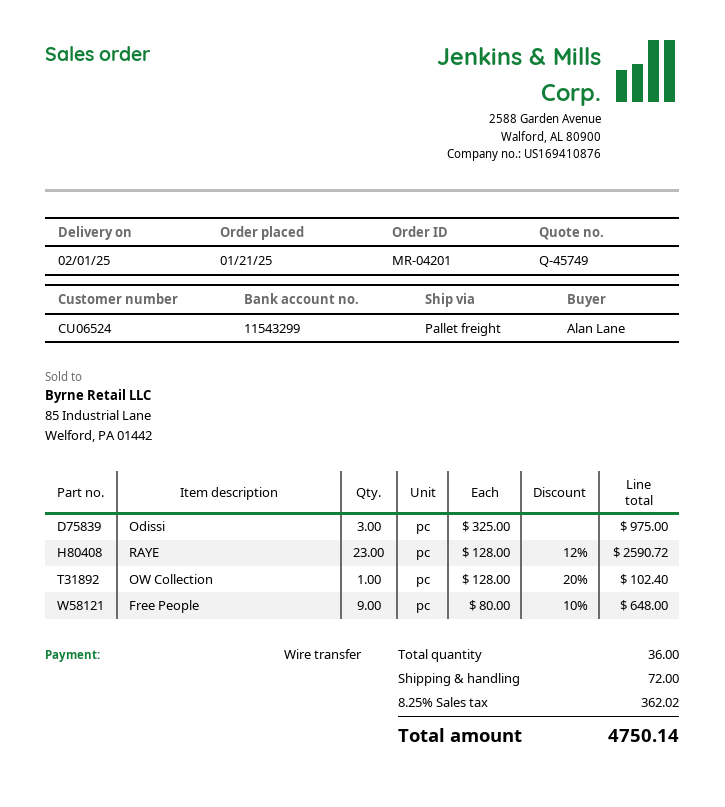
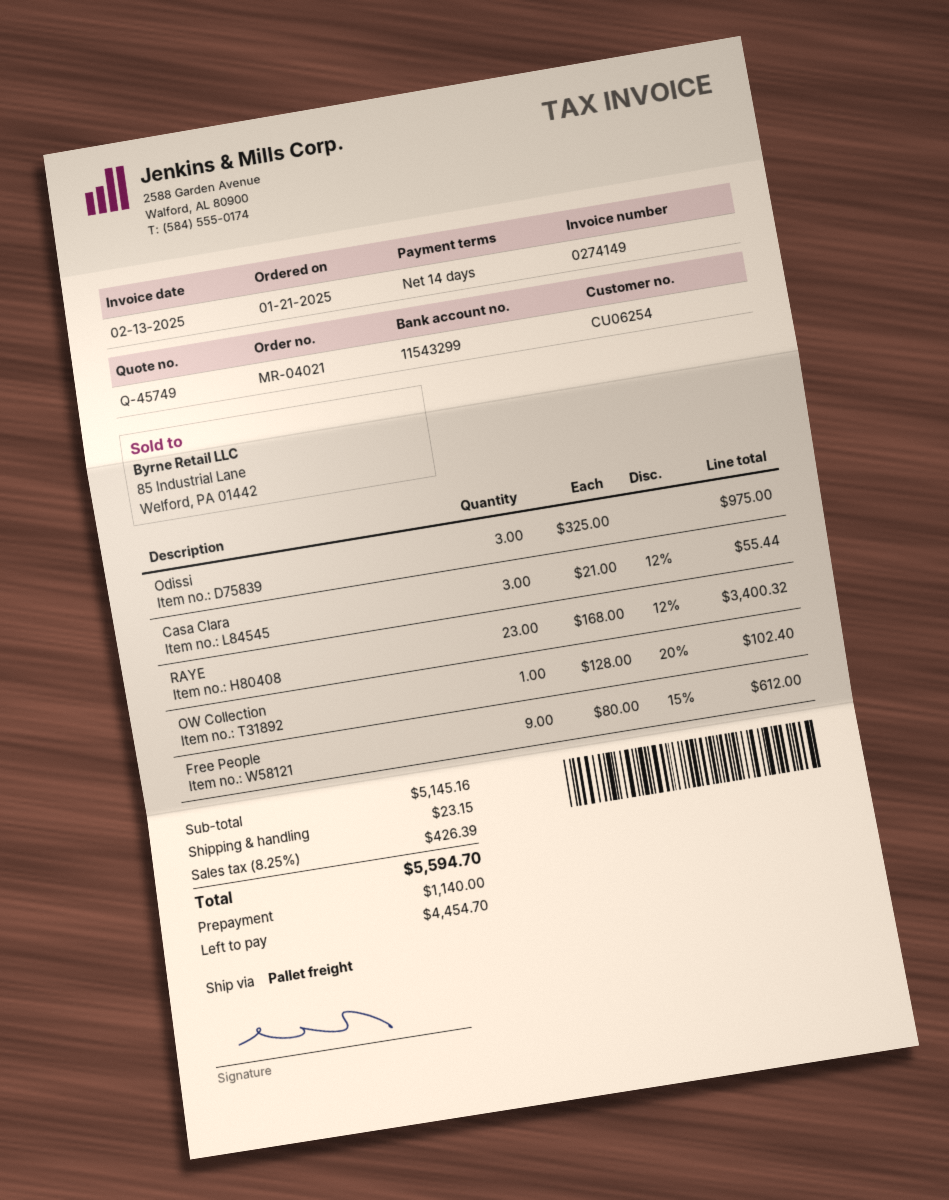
order number: MR-04201 -> MR-04021
customer number: CU06524 -> CU06254
RAYE: 23 x 128.00 - 12% = 2590.72 -> 23 x 168.00 - 12% = 3400.32
Free People: 9 x 80.00 - 10% = 648.00 -> 9 x 80.00 - 15% = 612.00
Casa Clara: none -> 3 x 21.00 - 12% = 55.44
shipping: 72.00 -> 23.15
tax: 8.25% = 362.02 -> 8.25% = 426.39
total: 4750.14 -> 5594.70

